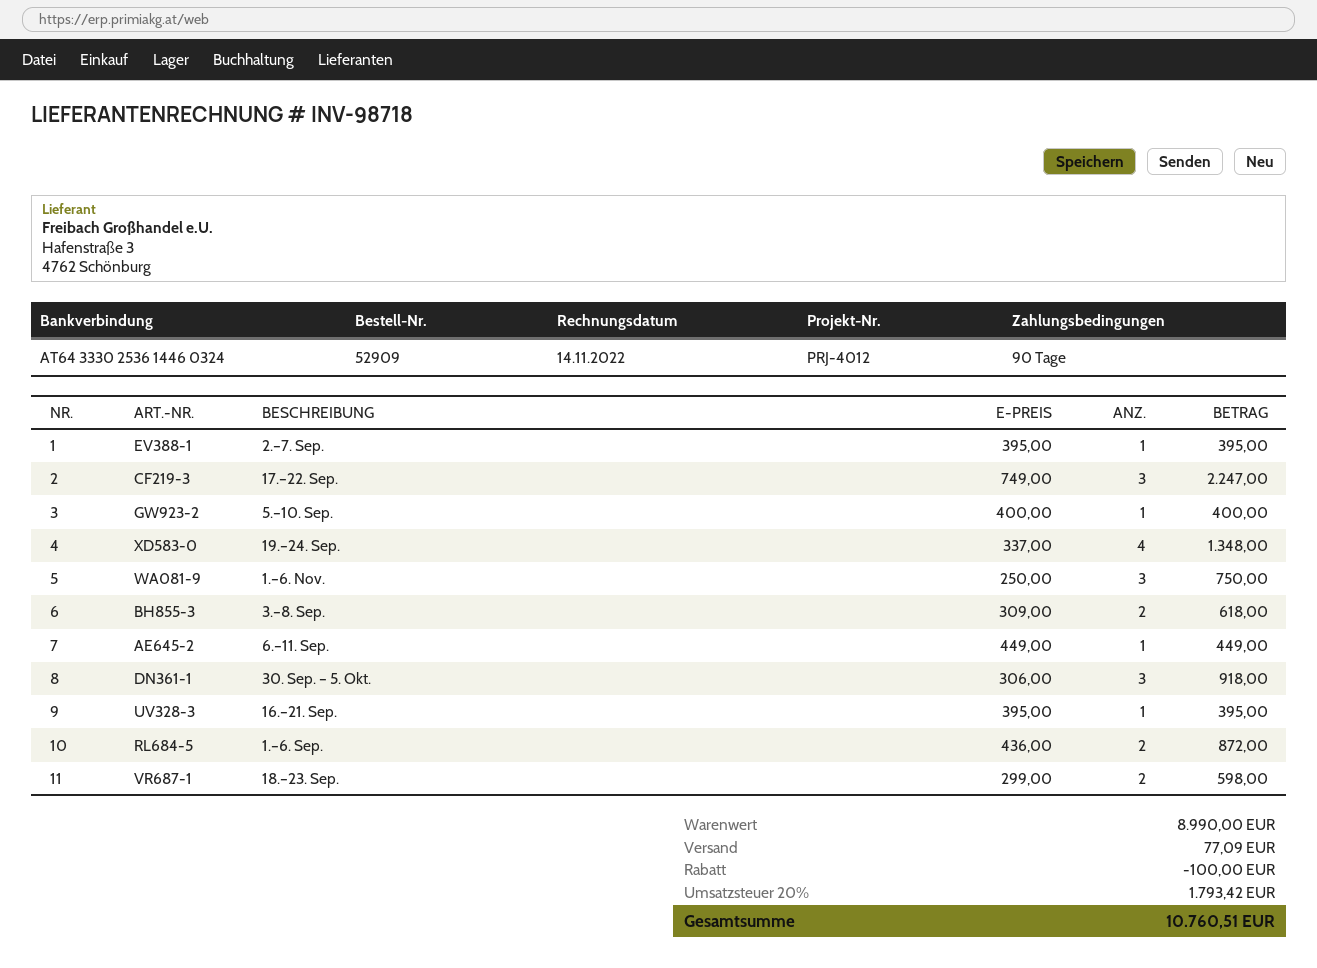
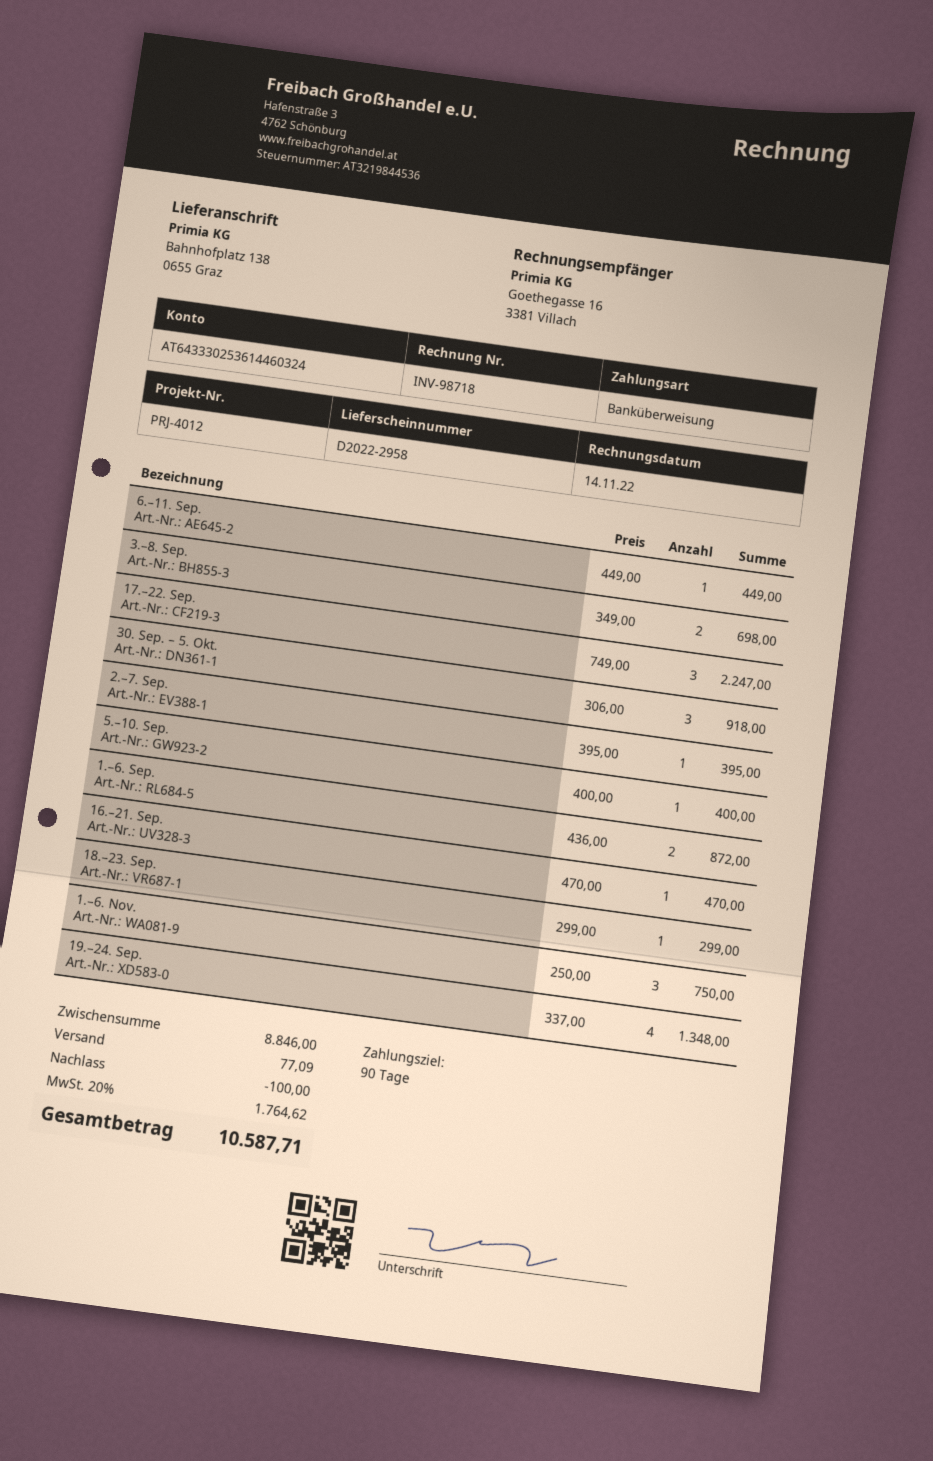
3.–8. Sep.: 2 x 309.00 = 618.00 -> 2 x 349.00 = 698.00
16.–21. Sep.: 1 x 395.00 = 395.00 -> 1 x 470.00 = 470.00
18.–23. Sep.: 2 x 299.00 = 598.00 -> 1 x 299.00 = 299.00
subtotal: 8990.00 -> 8846.00
tax: 20% = 1793.42 -> 20% = 1764.62
total: 10760.51 -> 10587.71

